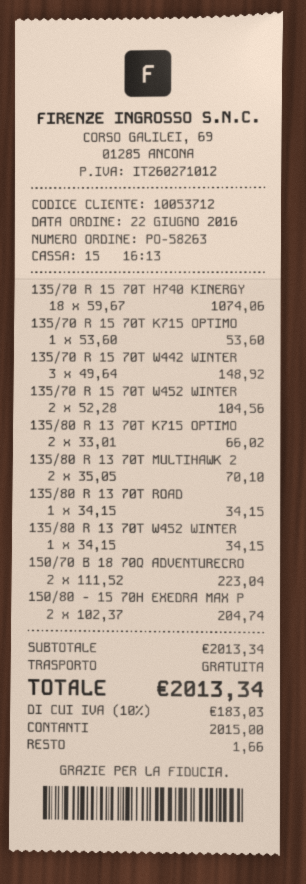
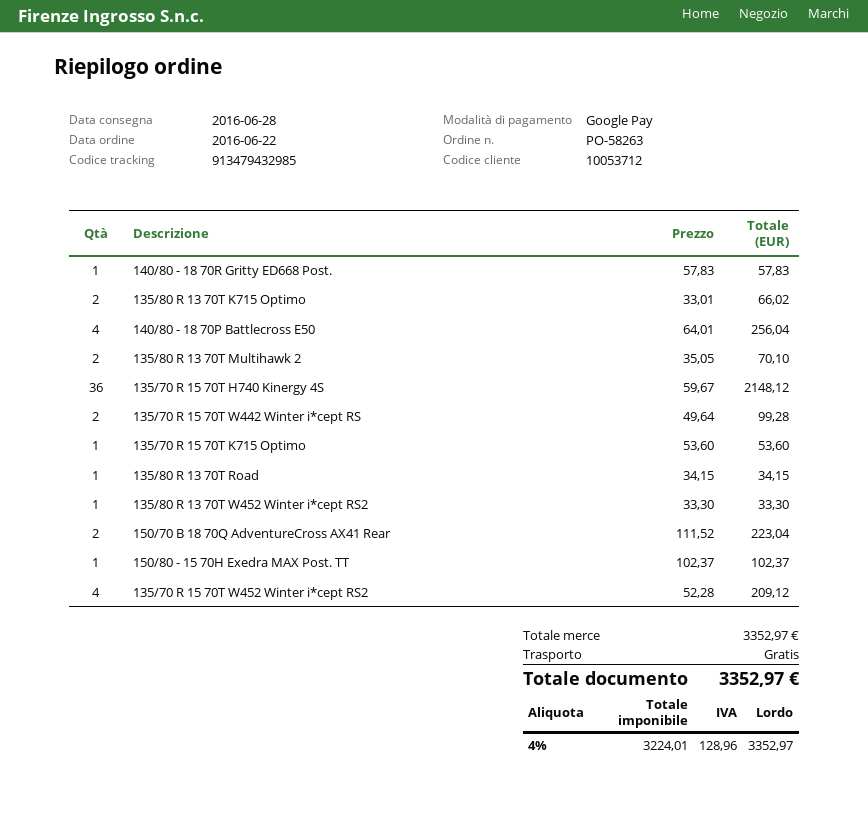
payment method: cash -> Google Pay
135/70 R 15 70T H740 KINERGY: 18 x 59.67 = 1074.06 -> 36 x 59.67 = 2148.12
135/70 R 15 70T W442 WINTER: 3 x 49.64 = 148.92 -> 2 x 49.64 = 99.28
135/70 R 15 70T W452 WINTER: 2 x 52.28 = 104.56 -> 4 x 52.28 = 209.12
135/80 R 13 70T W452 WINTER: 1 x 34.15 = 34.15 -> 1 x 33.30 = 33.30
150/80 - 15 70H EXEDRA MAX P: 2 x 102.37 = 204.74 -> 1 x 102.37 = 102.37
140/80 - 18 70R Gritty ED668 Post.: none -> 1 x 57.83 = 57.83
140/80 - 18 70P Battlecross E50: none -> 4 x 64.01 = 256.04
subtotal: 2013.34 -> 3352.97
tax: 10% = 183.03 -> 4% = 128.96
total: 2013.34 -> 3352.97

